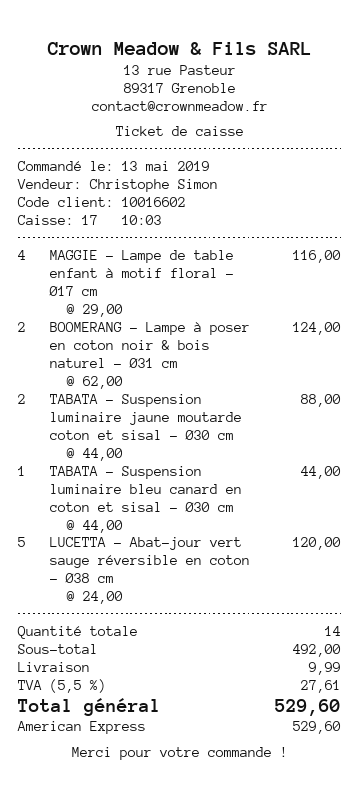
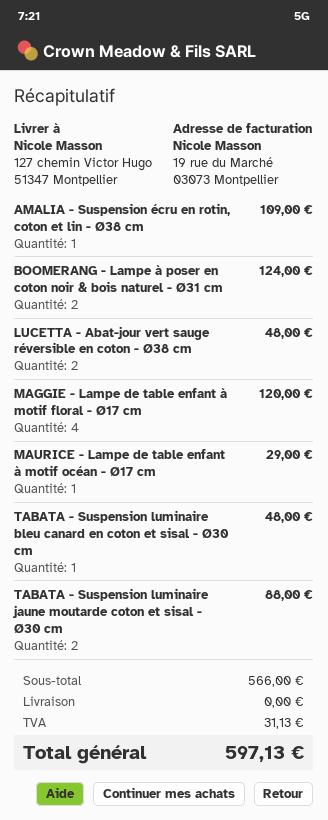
MAGGIE - Lampe de table enfant à motif floral - Ø17 cm: 4 for 116.00 -> 4 for 120.00
TABATA - Suspension luminaire bleu canard en coton et sisal - Ø30 cm: 1 for 44.00 -> 1 for 48.00
LUCETTA - Abat-jour vert sauge réversible en coton - Ø38 cm: 5 for 120.00 -> 2 for 48.00
AMALIA - Suspension écru en rotin, coton et lin - Ø38 cm: none -> 1 for 109.00
MAURICE - Lampe de table enfant à motif océan - Ø17 cm: none -> 1 for 29.00
subtotal: 492.00 -> 566.00
shipping: 9.99 -> 0.00
tax: 27.61 -> 31.13
total: 529.60 -> 597.13

